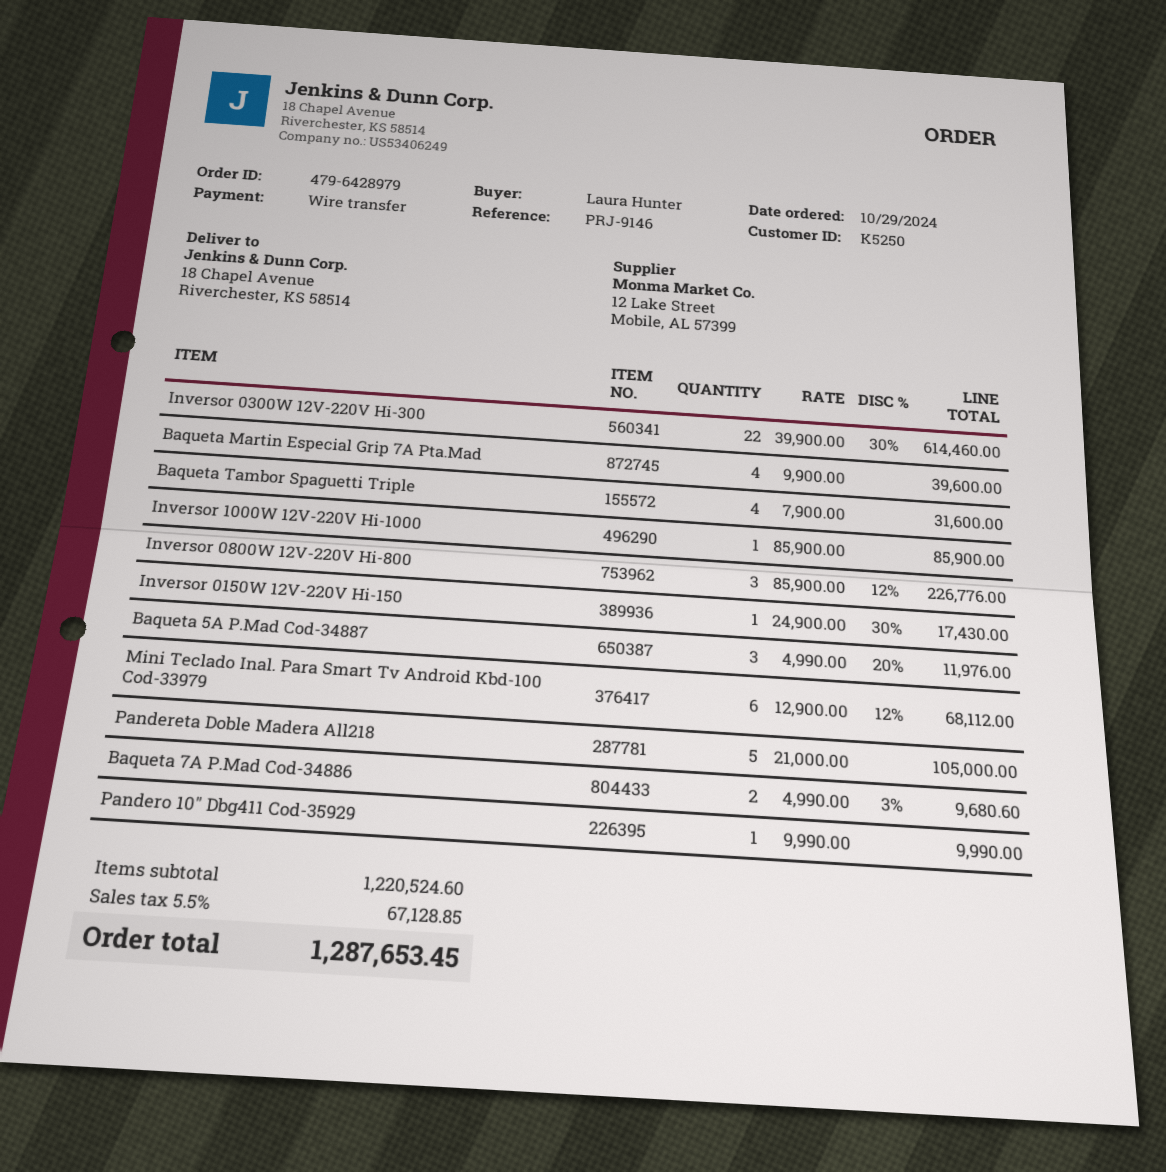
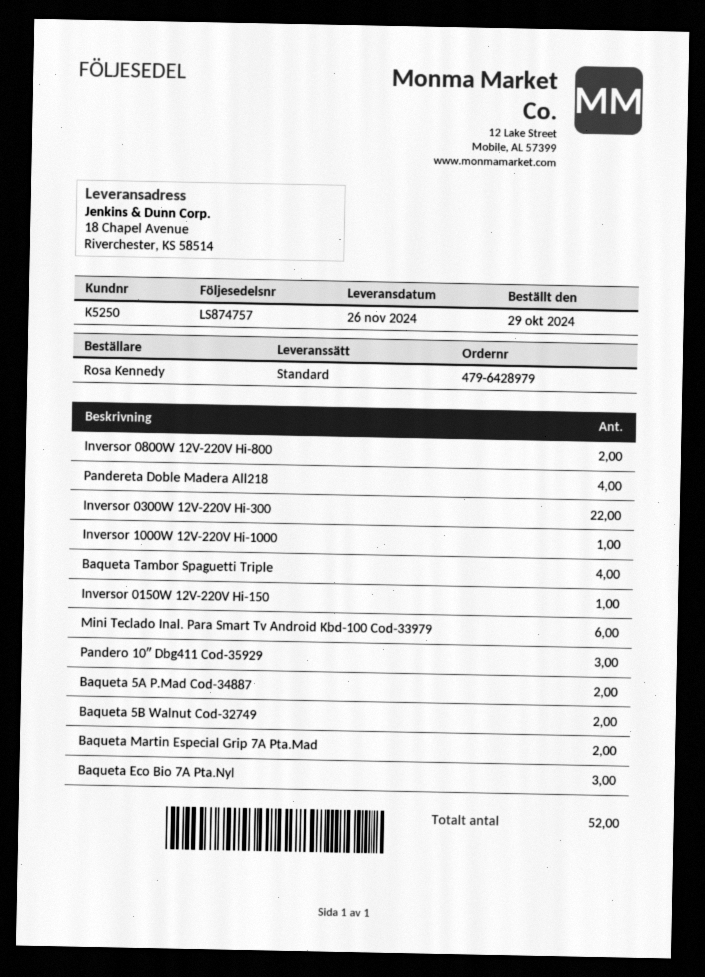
ordered by: Laura Hunter -> Rosa Kennedy
Baqueta Martin Especial Grip 7A Pta.Mad: 4 -> 2
Inversor 0800W 12V-220V Hi-800: 3 -> 2
Baqueta 5A P.Mad Cod-34887: 3 -> 2
Pandereta Doble Madera All218: 5 -> 4
Baqueta 7A P.Mad Cod-34886: 2 -> none
Pandero 10″ Dbg411 Cod-35929: 1 -> 3
Baqueta 5B Walnut Cod-32749: none -> 2
Baqueta Eco Bio 7A Pta.Nyl: none -> 3

